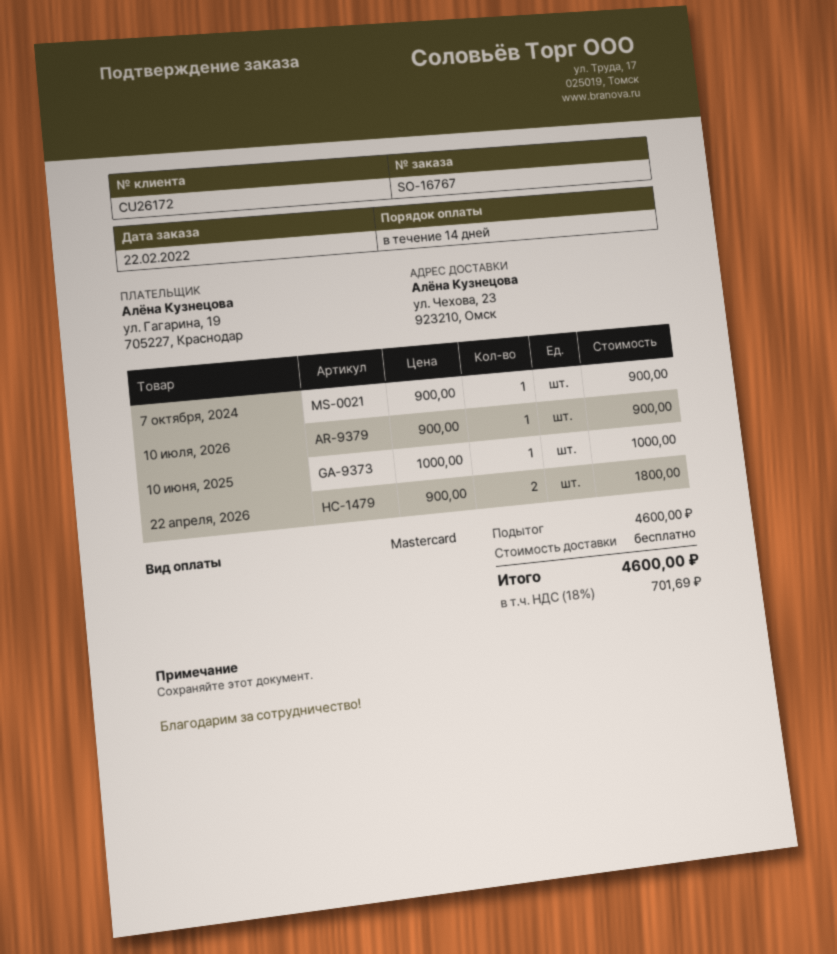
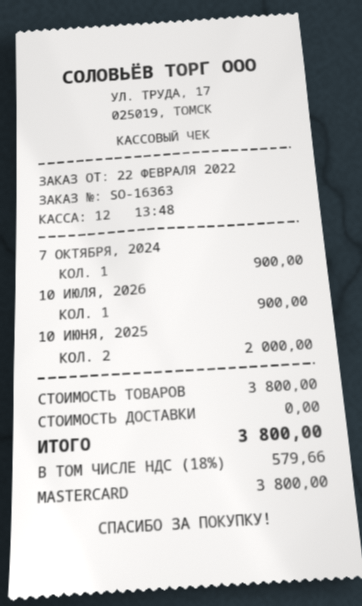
order number: SO-16767 -> SO-16363
10 июня, 2025: 1 for 1000.00 -> 2 for 2000.00
22 апреля, 2026: 2 for 1800.00 -> none
subtotal: 4600.00 -> 3800.00
tax: 18% = 701.69 -> 18% = 579.66
total: 4600.00 -> 3800.00

